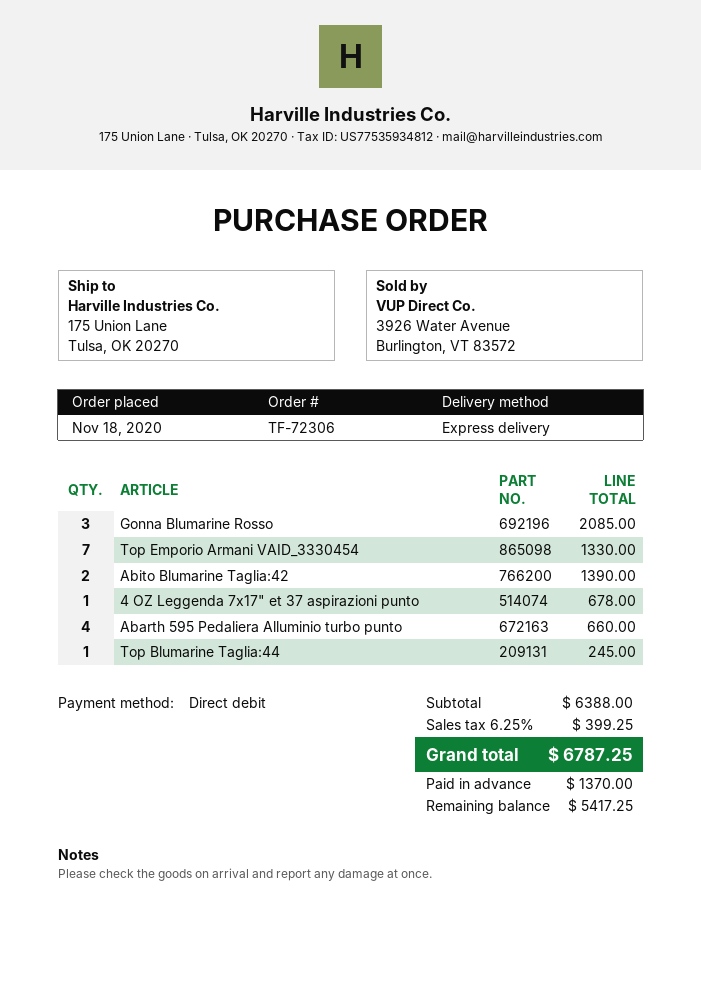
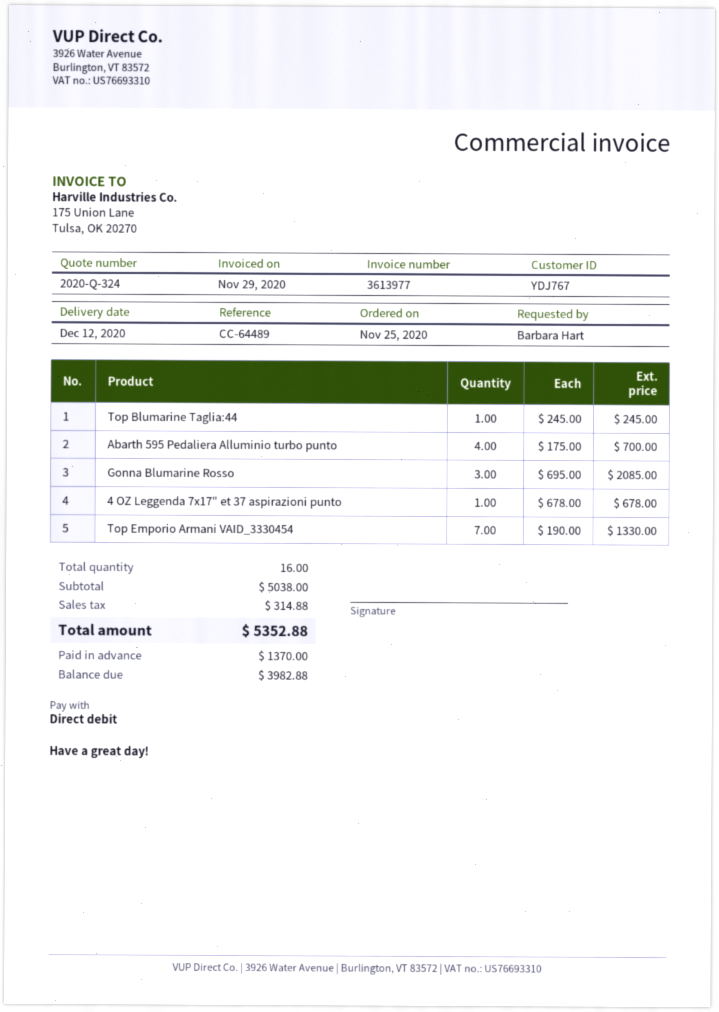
order date: 2020-11-18 -> 2020-11-25
Abito Blumarine Taglia:42: 2 for 1390.00 -> none
Abarth 595 Pedaliera Alluminio turbo punto: 4 for 660.00 -> 4 for 700.00
subtotal: 6388.00 -> 5038.00
tax: 399.25 -> 314.88
total: 6787.25 -> 5352.88
balance: 5417.25 -> 3982.88

